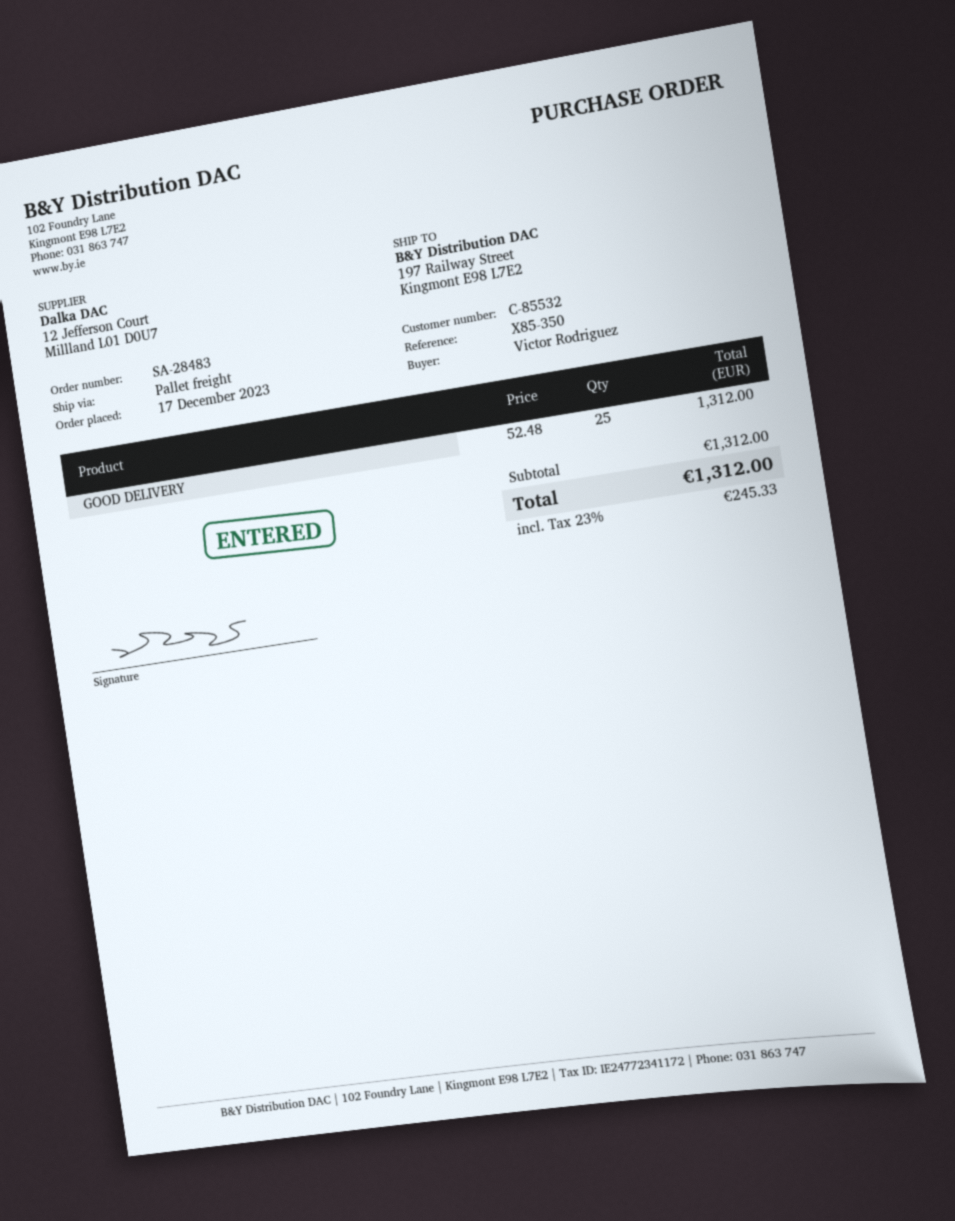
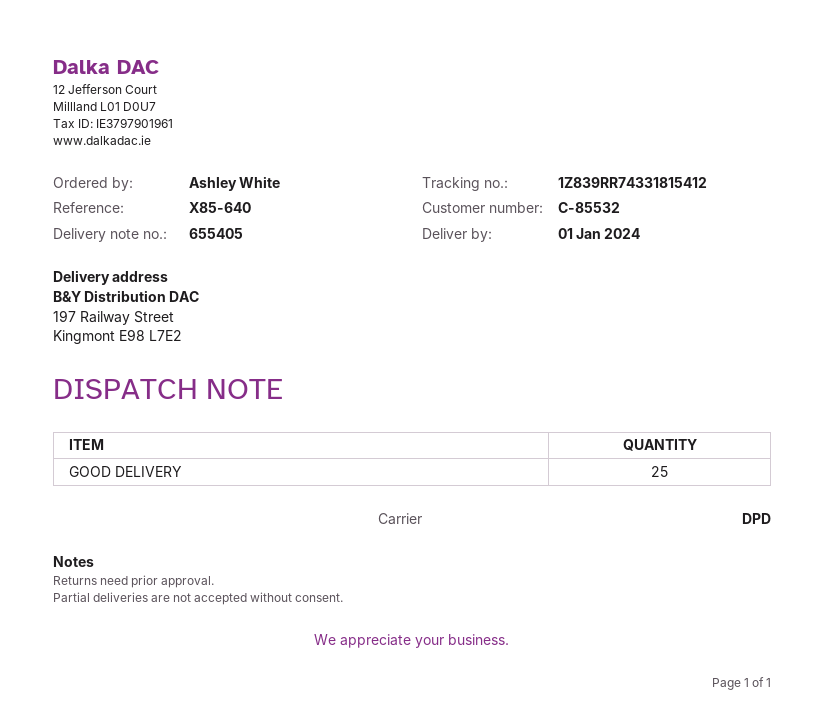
reference: X85-350 -> X85-640
ordered by: Victor Rodriguez -> Ashley White
shipping method: pallet freight -> DPD

